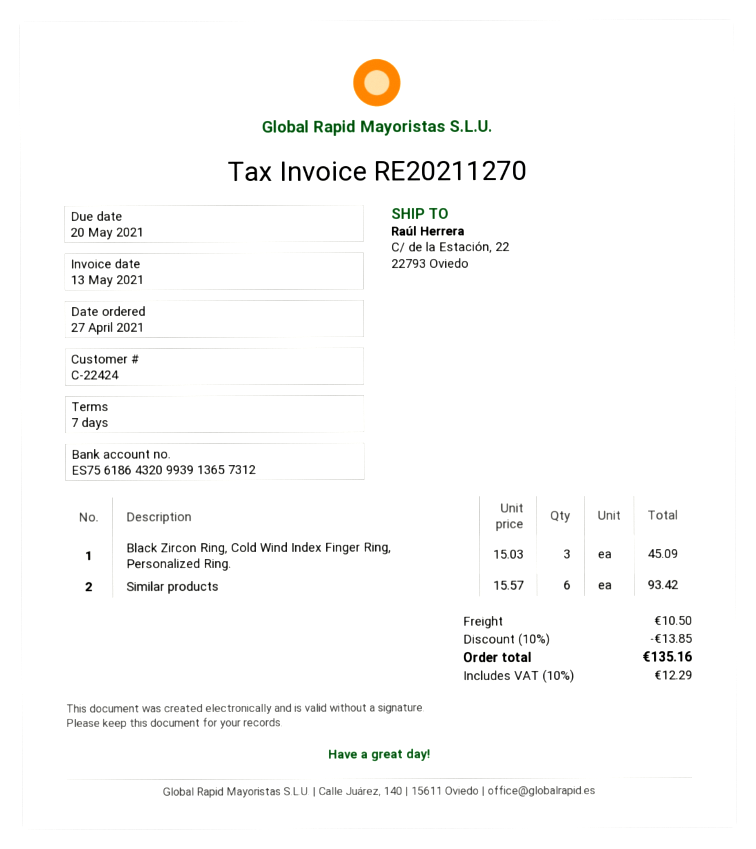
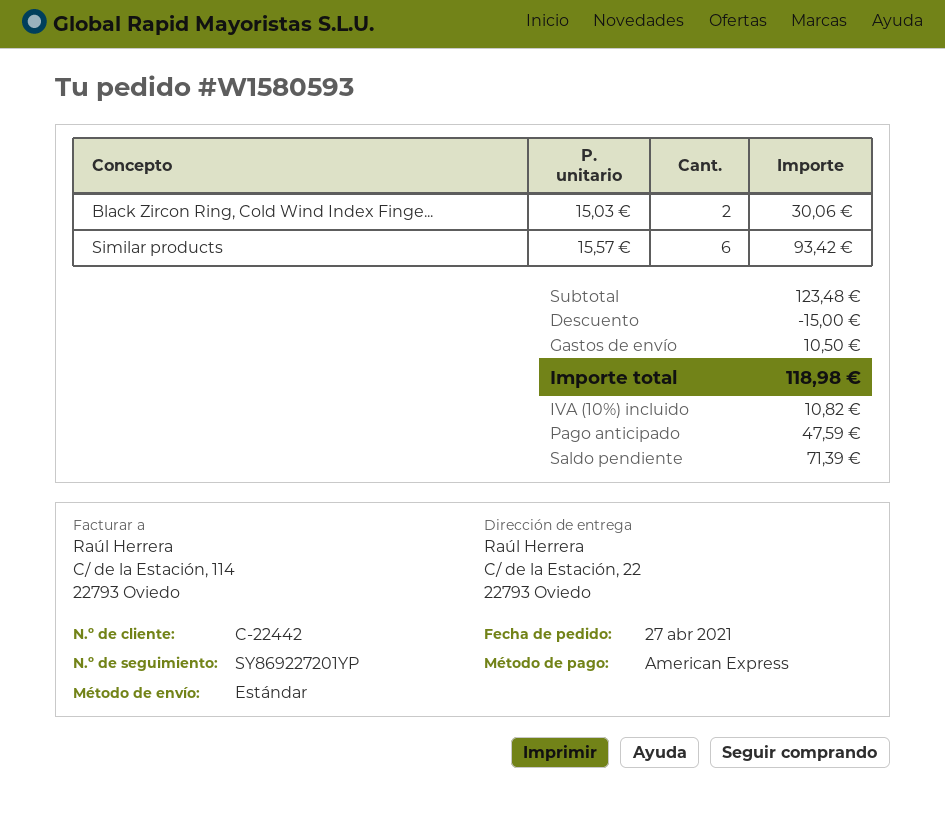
customer number: C-22424 -> C-22442
Black Zircon Ring, Cold Wind Index Finger Ring, Personalized Ring.: 3 x 15.03 = 45.09 -> 2 x 15.03 = 30.06
discount: 13.85 -> 15.00
tax: 10% = 12.29 -> 10% = 10.82
total: 135.16 -> 118.98

